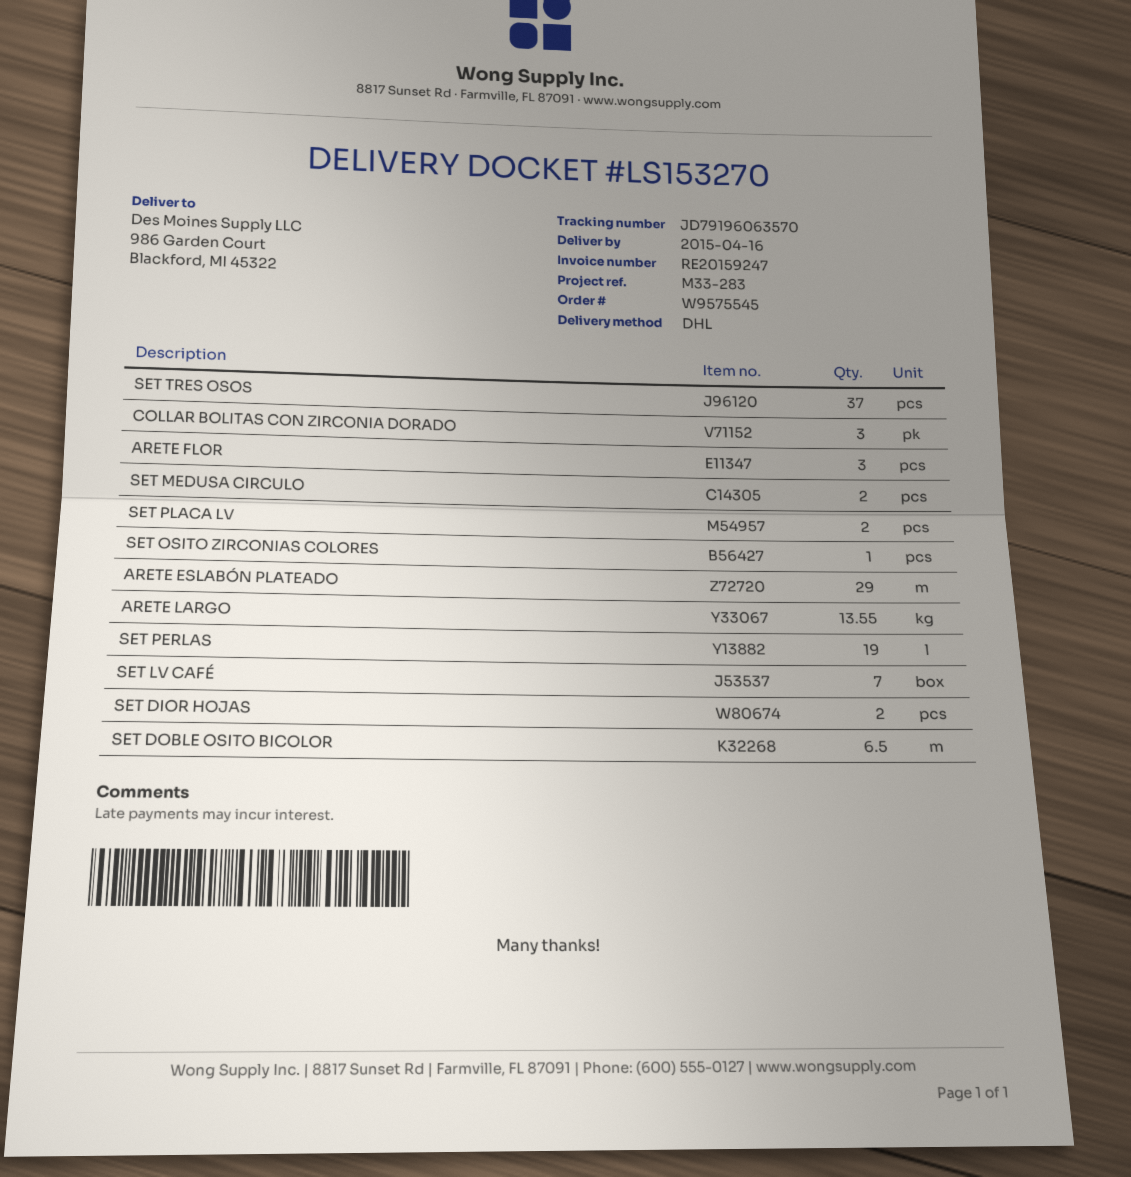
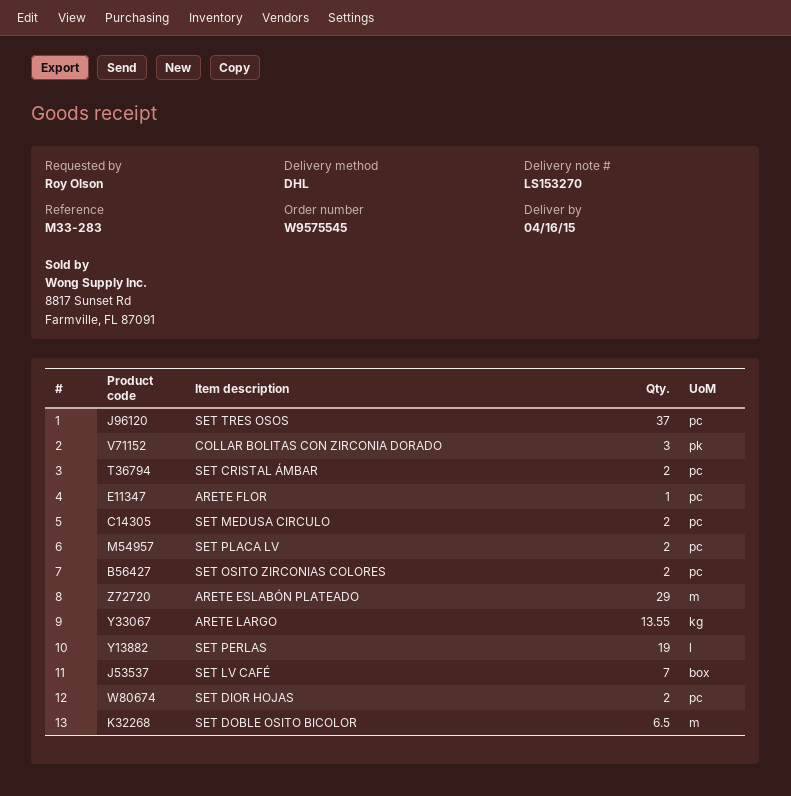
ARETE FLOR: 3 -> 1
SET OSITO ZIRCONIAS COLORES: 1 -> 2
SET CRISTAL ÁMBAR: none -> 2

